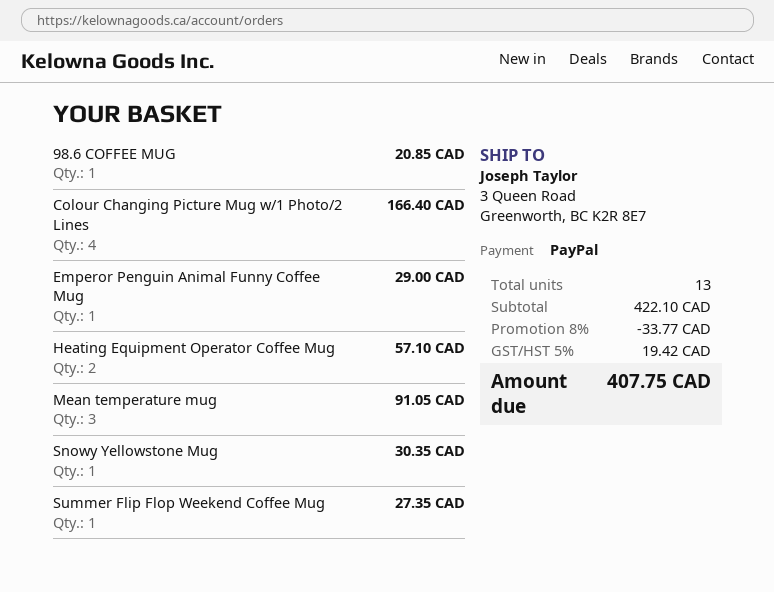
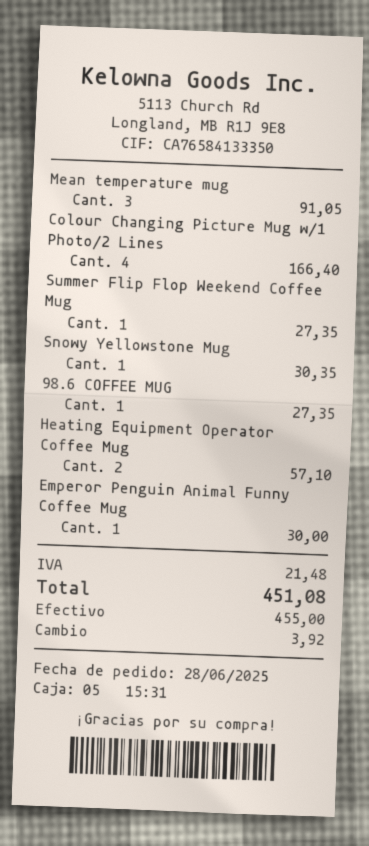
payment method: PayPal -> cash
98.6 COFFEE MUG: 1 for 20.85 -> 1 for 27.35
Emperor Penguin Animal Funny Coffee Mug: 1 for 29.00 -> 1 for 30.00
discount: 8% = 33.77 -> none
tax: 19.42 -> 21.48
total: 407.75 -> 451.08

